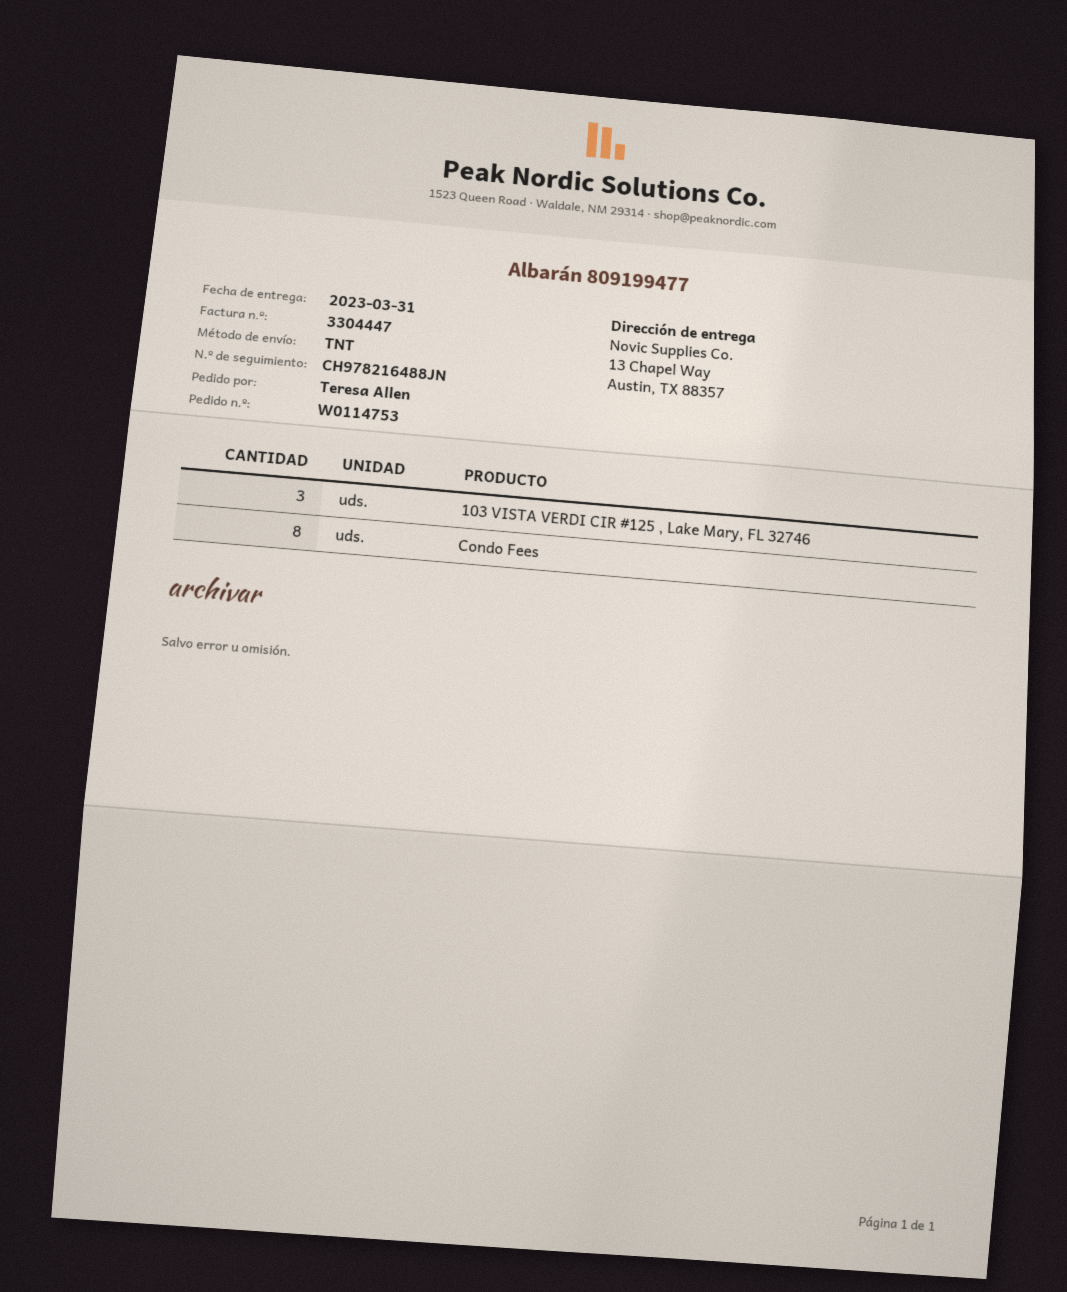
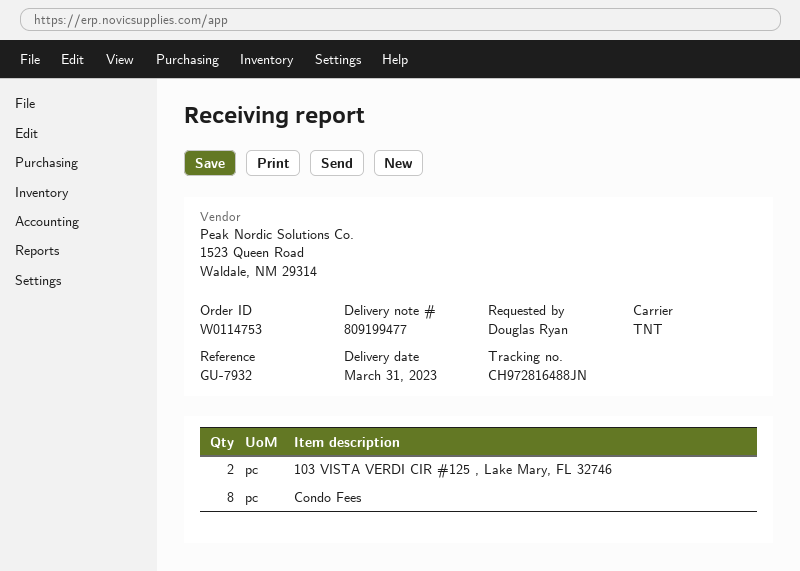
ordered by: Teresa Allen -> Douglas Ryan
tracking number: CH978216488JN -> CH972816488JN
103 VISTA VERDI CIR #125 , Lake Mary, FL 32746: 3 -> 2

